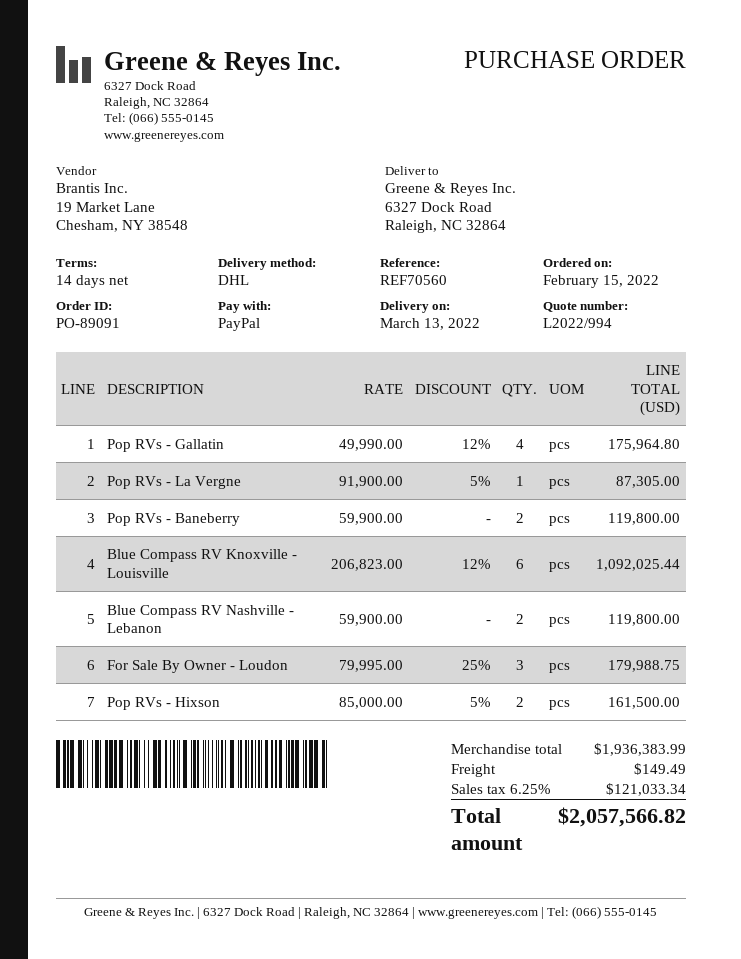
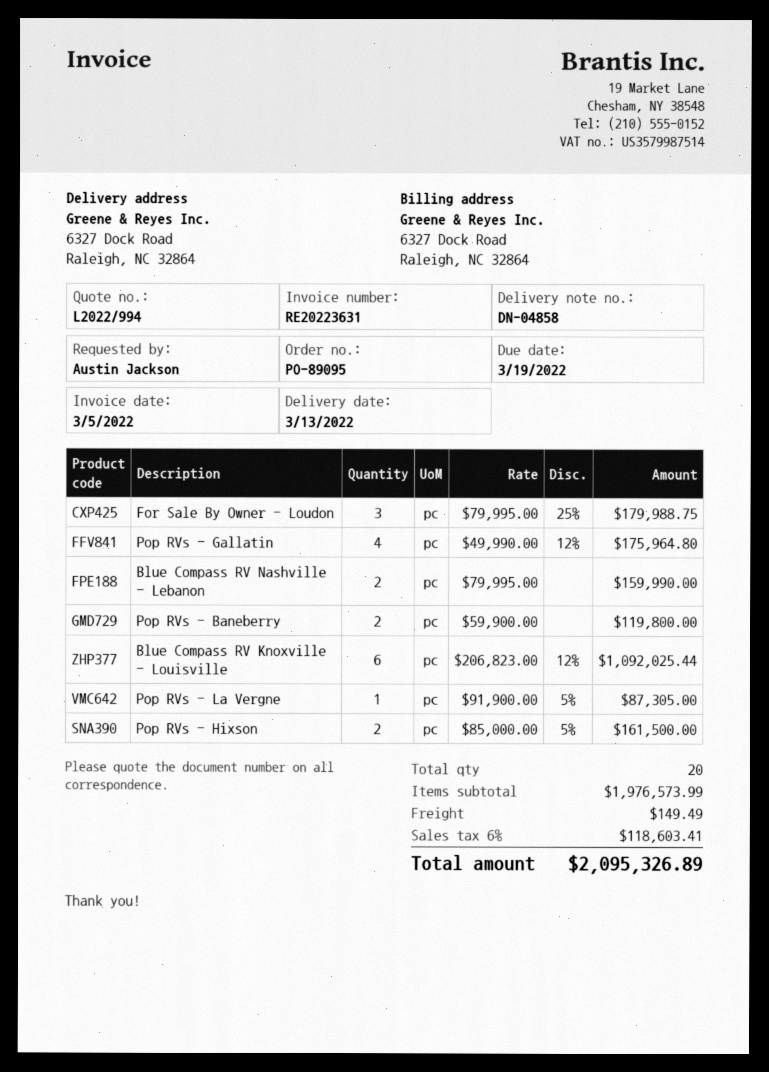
order number: PO-89091 -> PO-89095
Blue Compass RV Nashville - Lebanon: 2 x 59900.00 = 119800.00 -> 2 x 79995.00 = 159990.00
subtotal: 1936383.99 -> 1976573.99
tax: 6.25% = 121033.34 -> 6% = 118603.41
total: 2057566.82 -> 2095326.89

